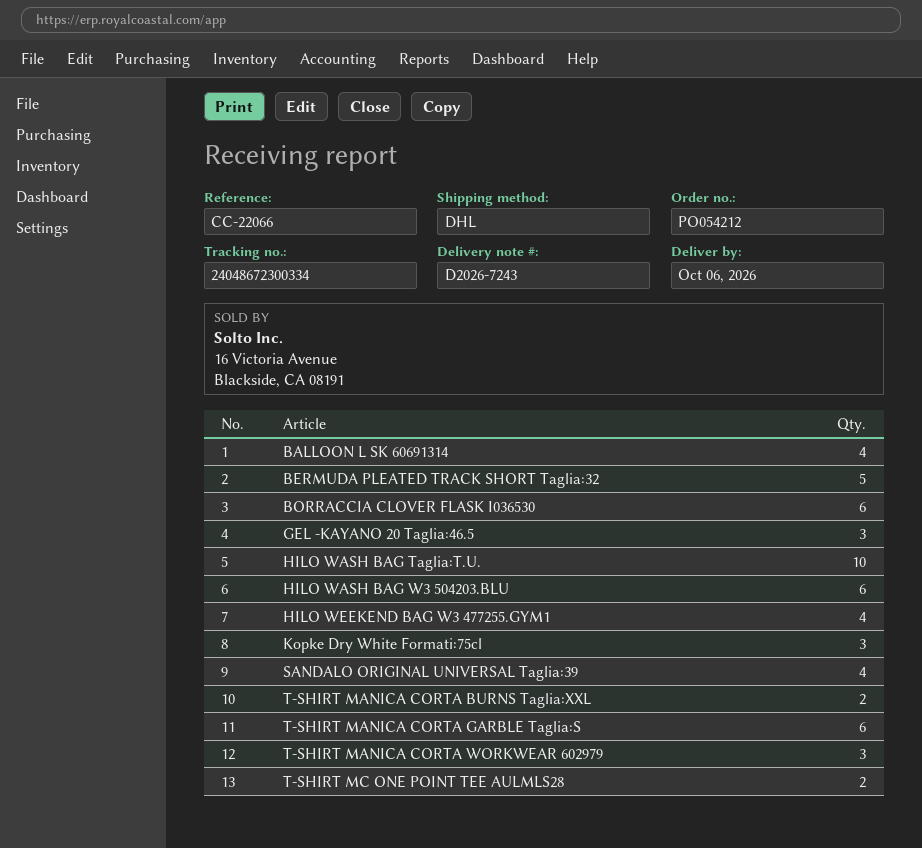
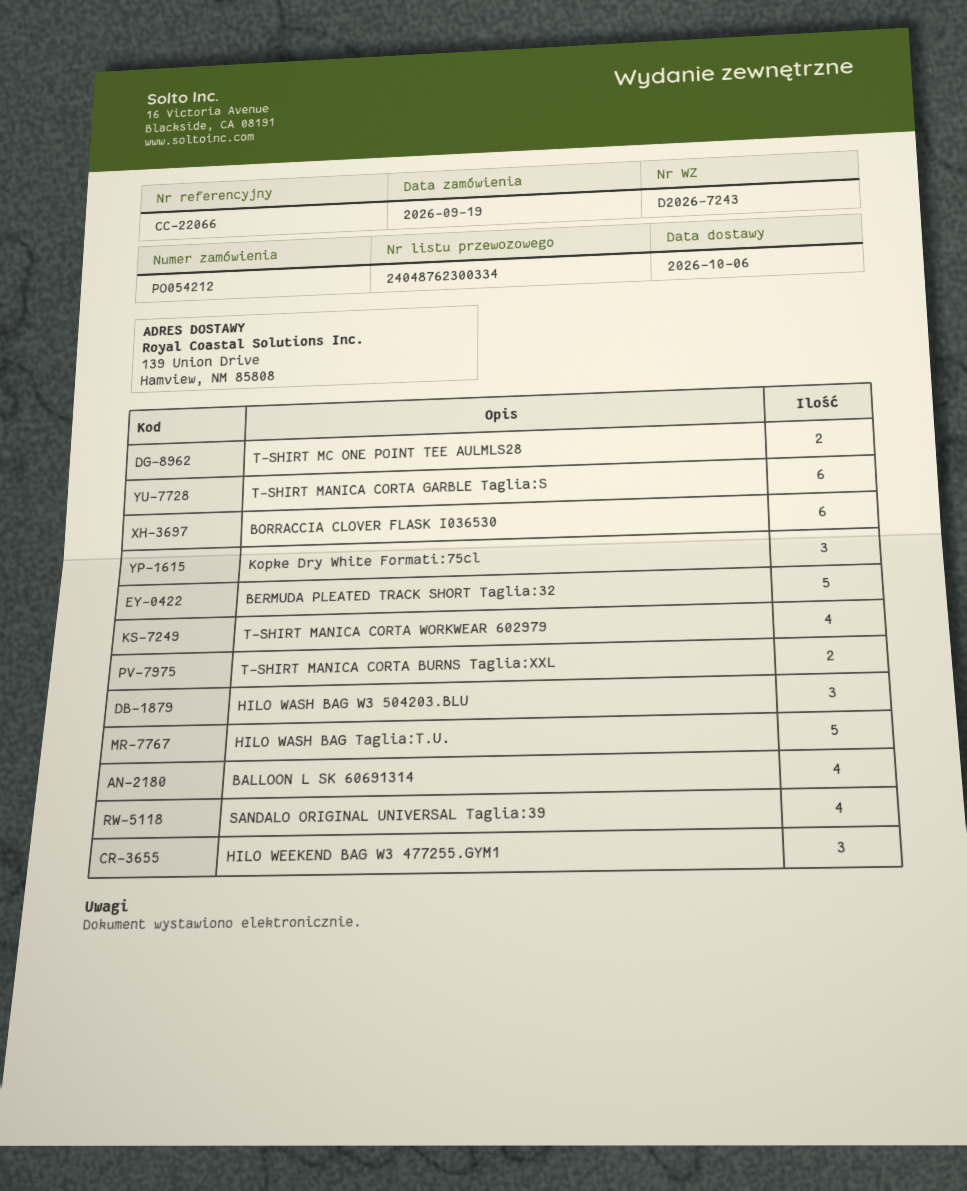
tracking number: 24048672300334 -> 24048762300334
GEL -KAYANO 20 Taglia:46.5: 3 -> none
HILO WASH BAG Taglia:T.U.: 10 -> 5
HILO WASH BAG W3 504203.BLU: 6 -> 3
HILO WEEKEND BAG W3 477255.GYM1: 4 -> 3
T-SHIRT MANICA CORTA WORKWEAR 602979: 3 -> 4

